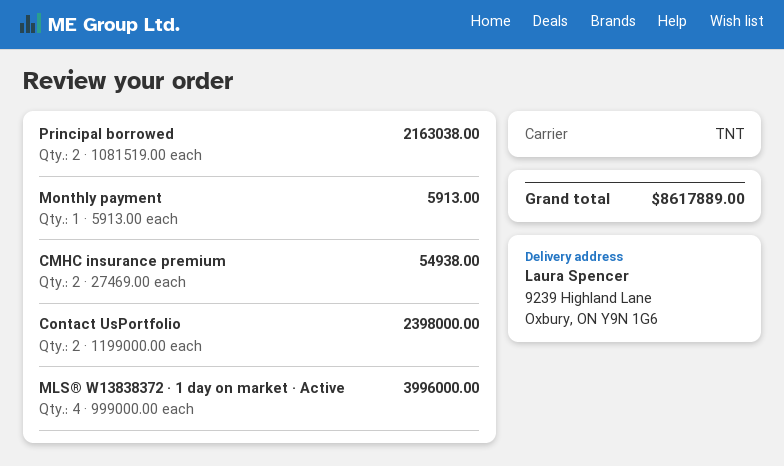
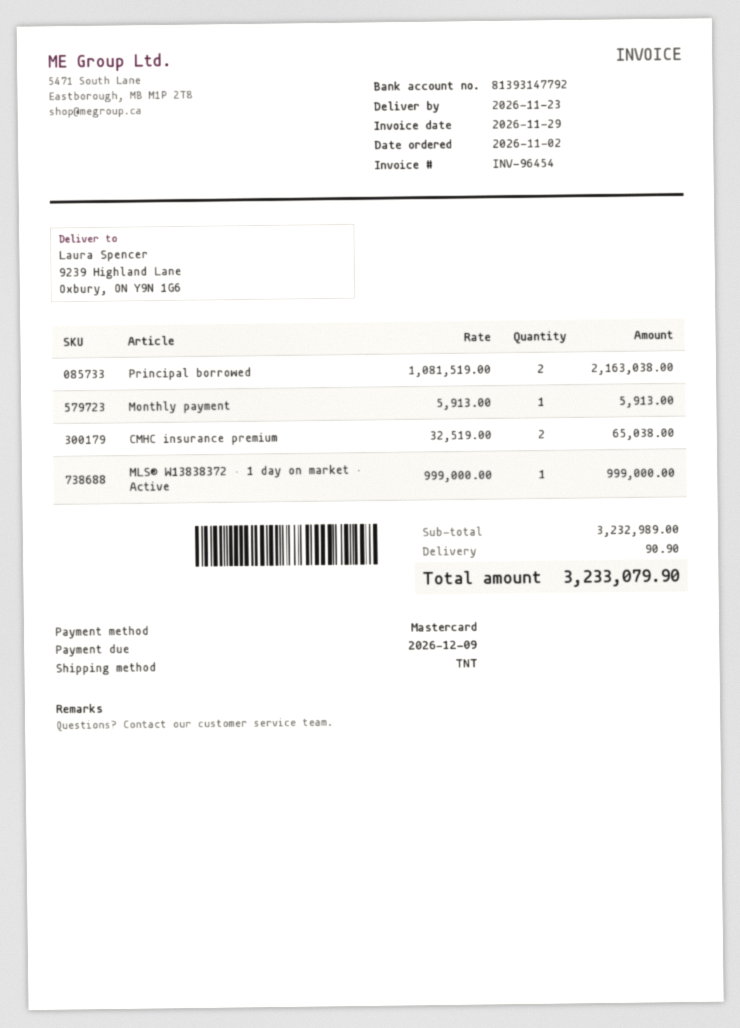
CMHC insurance premium: 2 x 27469.00 = 54938.00 -> 2 x 32519.00 = 65038.00
Contact UsPortfolio: 2 x 1199000.00 = 2398000.00 -> none
MLS® W13838372 · 1 day on market · Active: 4 x 999000.00 = 3996000.00 -> 1 x 999000.00 = 999000.00
shipping: none -> 90.90
total: 8617889.00 -> 3233079.90

